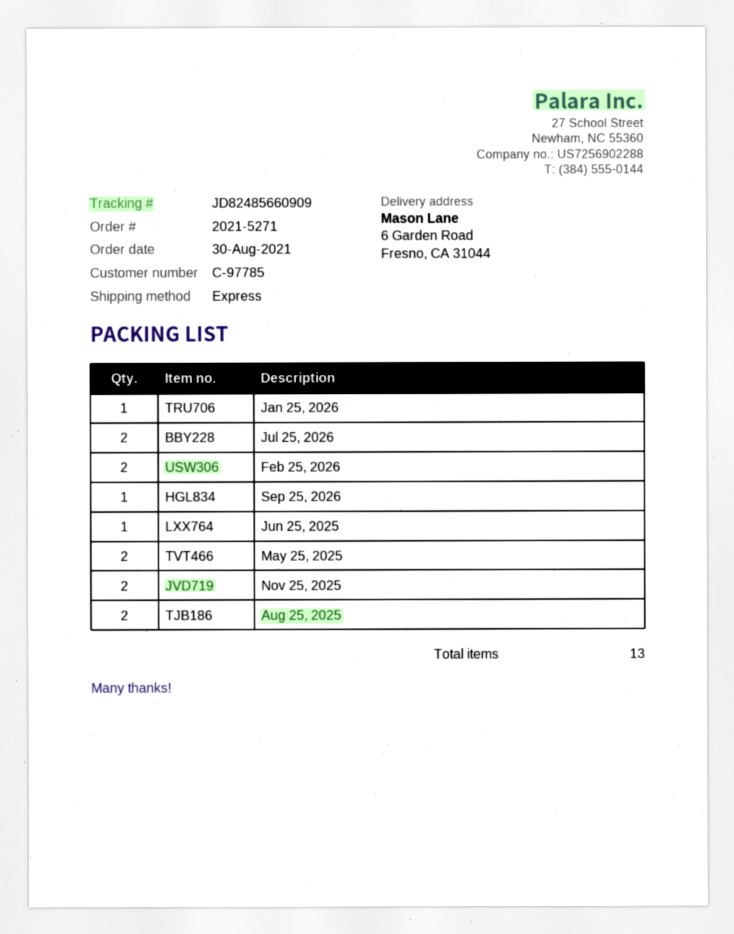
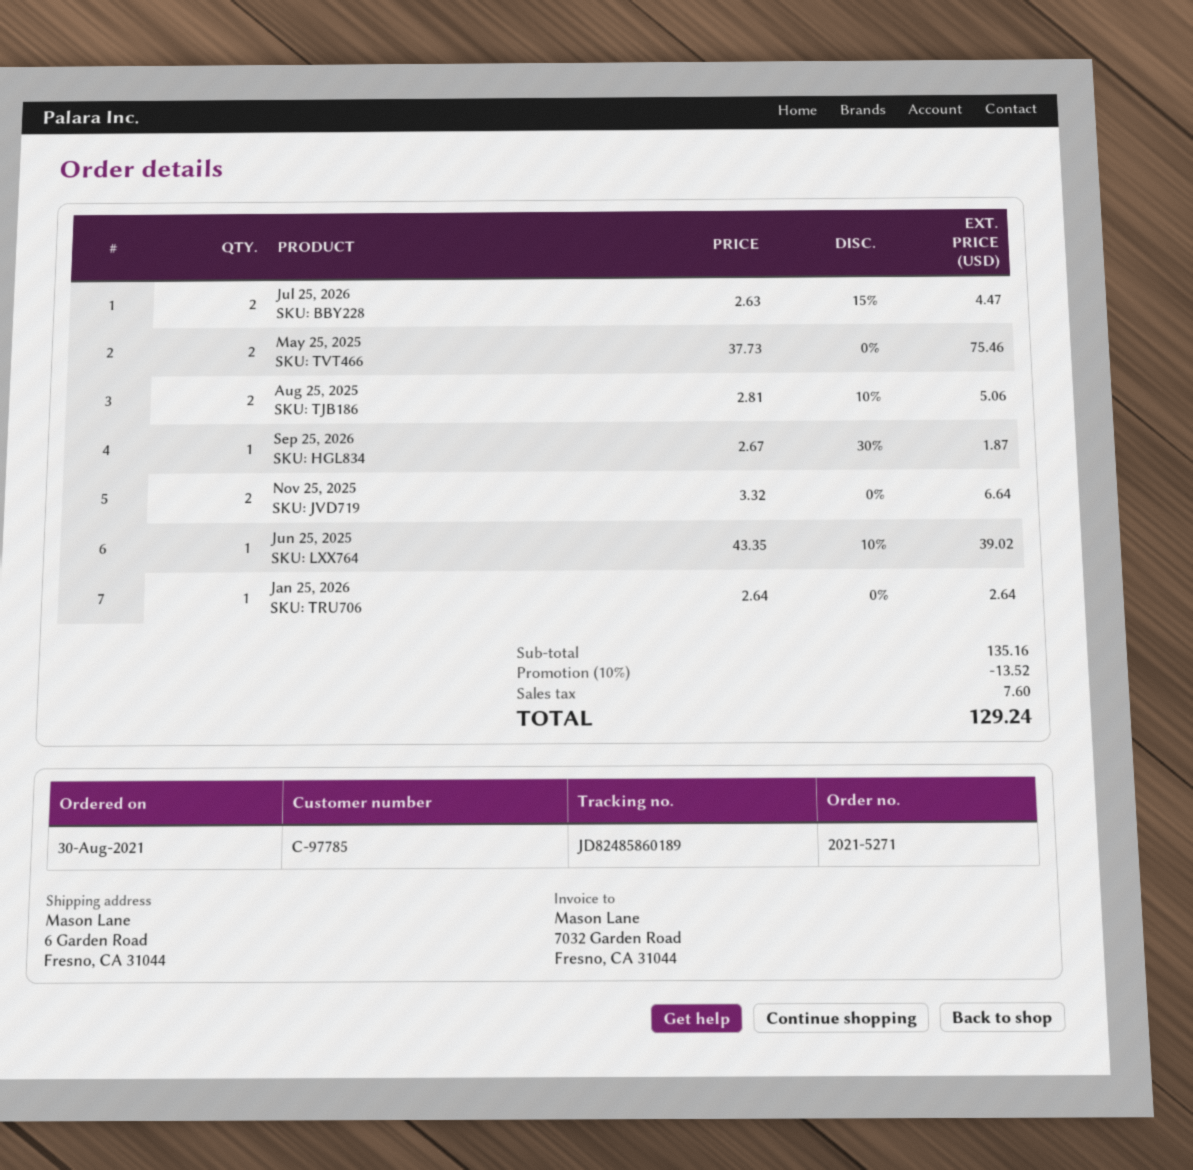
tracking number: JD82485660909 -> JD82485860189
Feb 25, 2026: 2 -> none

